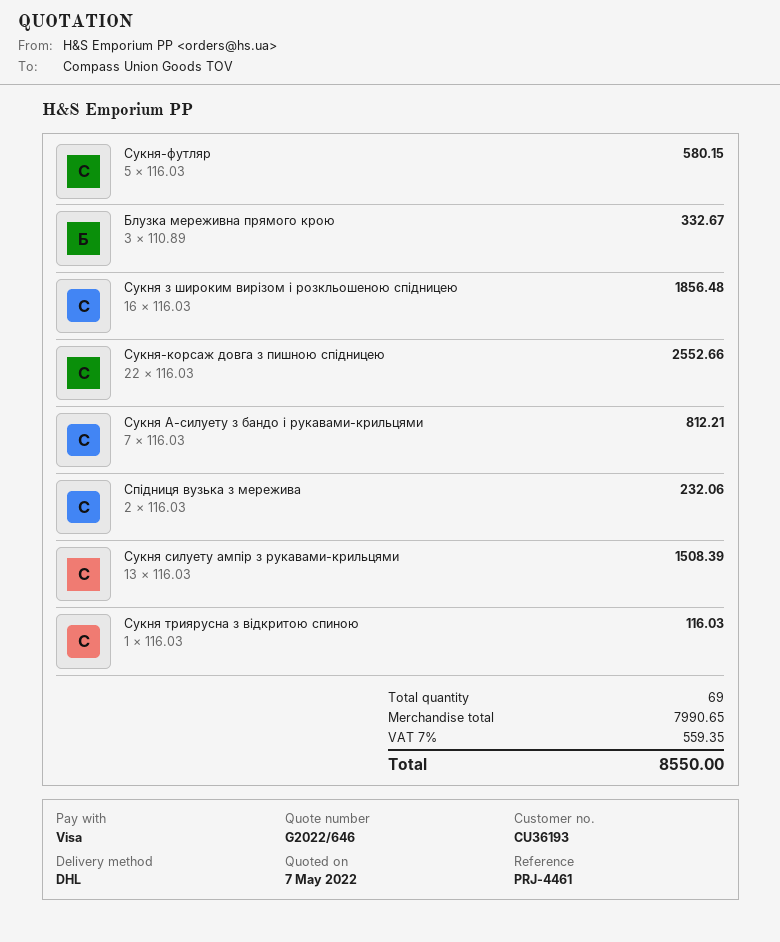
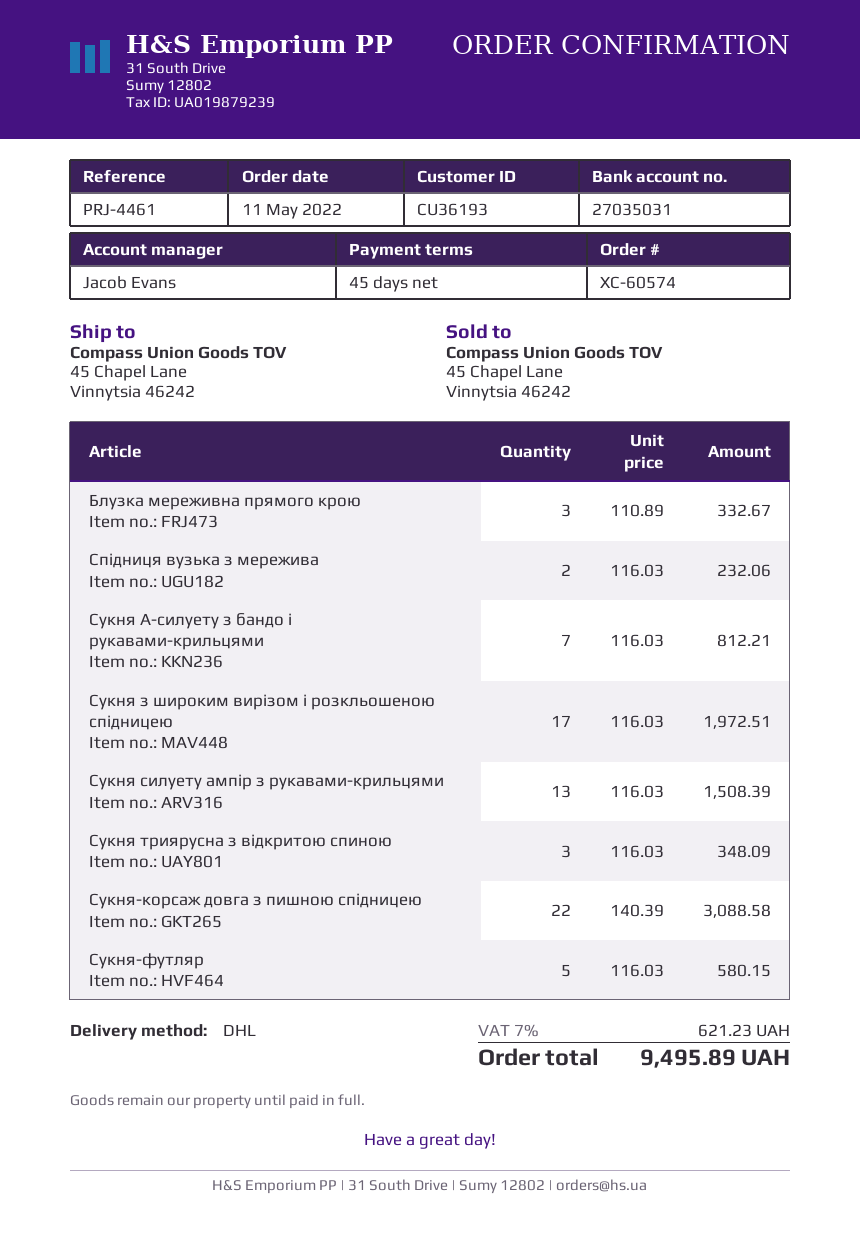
Сукня з широким вирізом і розкльошеною спідницею: 16 x 116.03 = 1856.48 -> 17 x 116.03 = 1972.51
Сукня-корсаж довга з пишною спідницею: 22 x 116.03 = 2552.66 -> 22 x 140.39 = 3088.58
Сукня триярусна з відкритою спиною: 1 x 116.03 = 116.03 -> 3 x 116.03 = 348.09
tax: 7% = 559.35 -> 7% = 621.23
total: 8550.00 -> 9495.89

